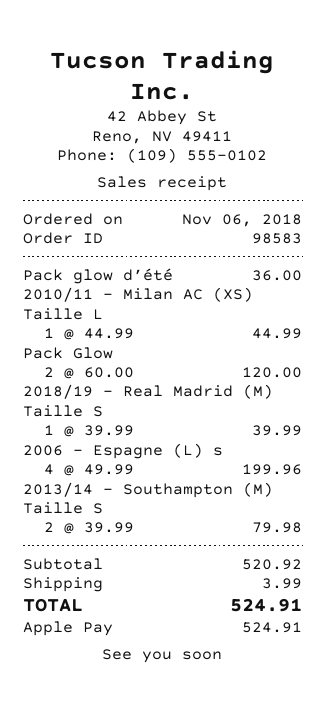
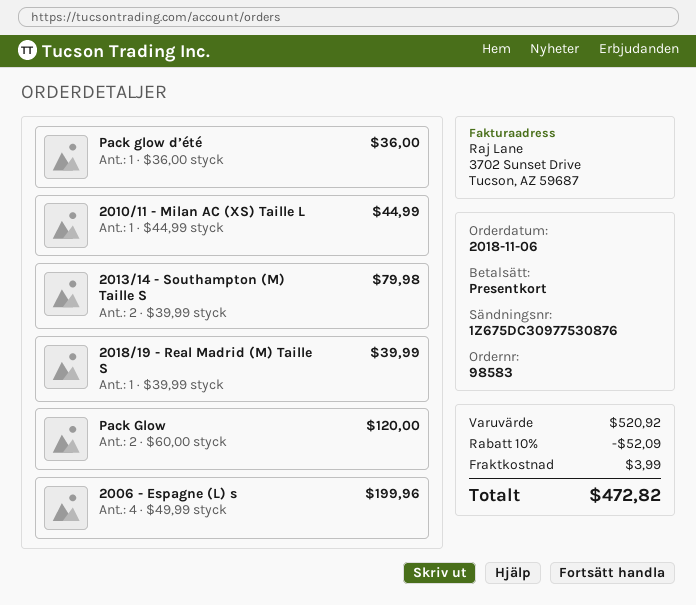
payment method: Apple Pay -> gift card
discount: none -> 10% = 52.09
total: 524.91 -> 472.82

